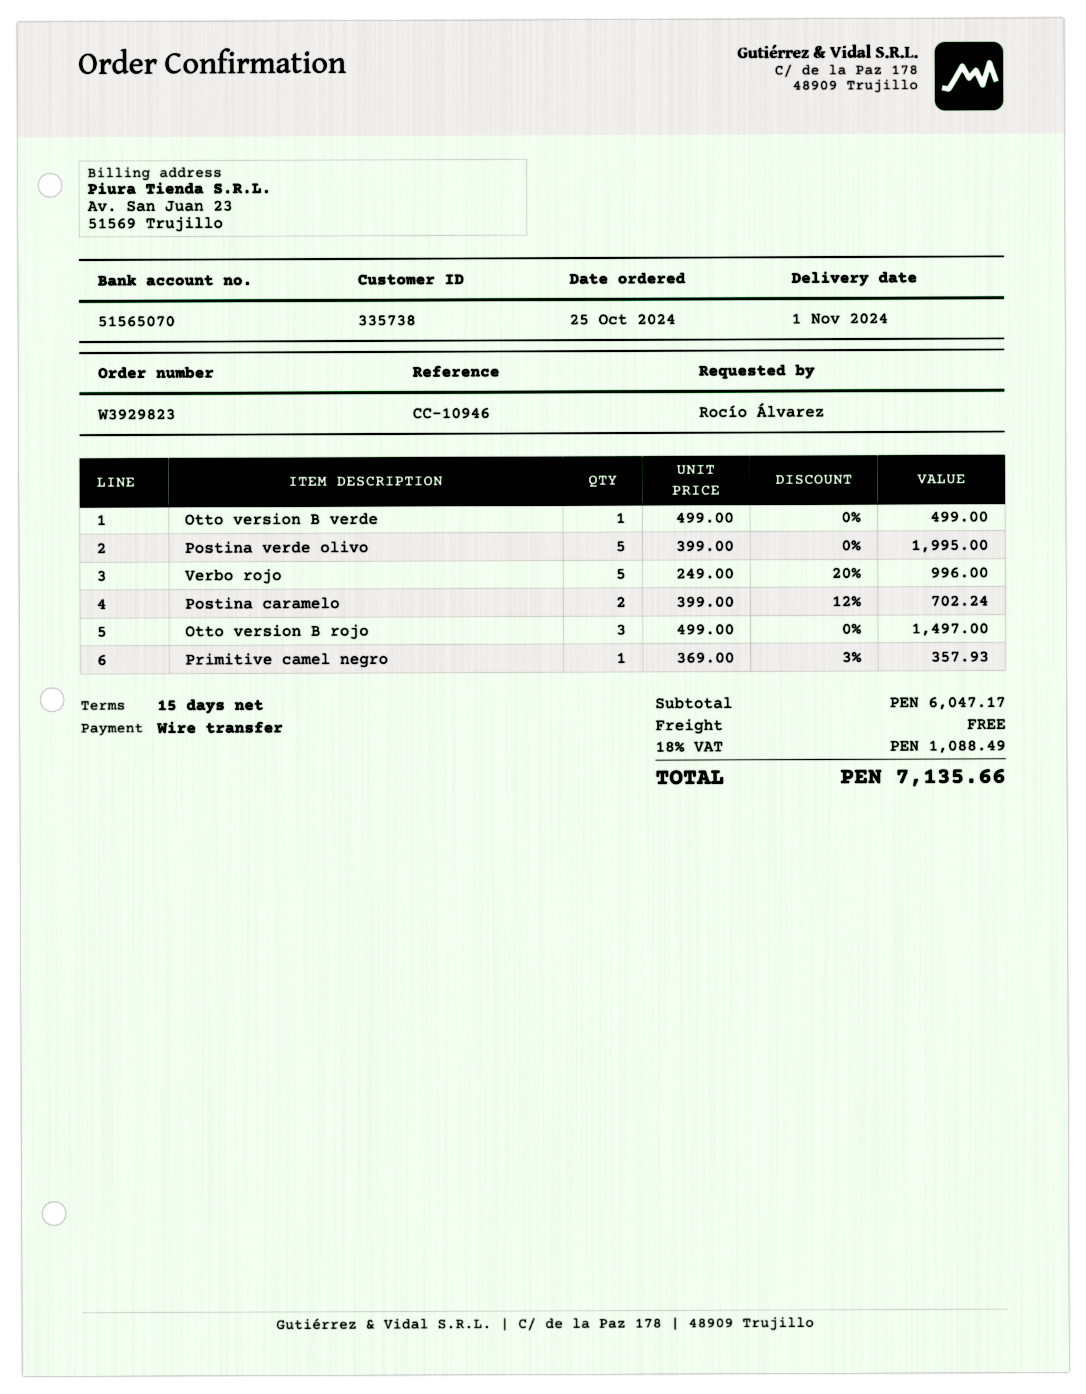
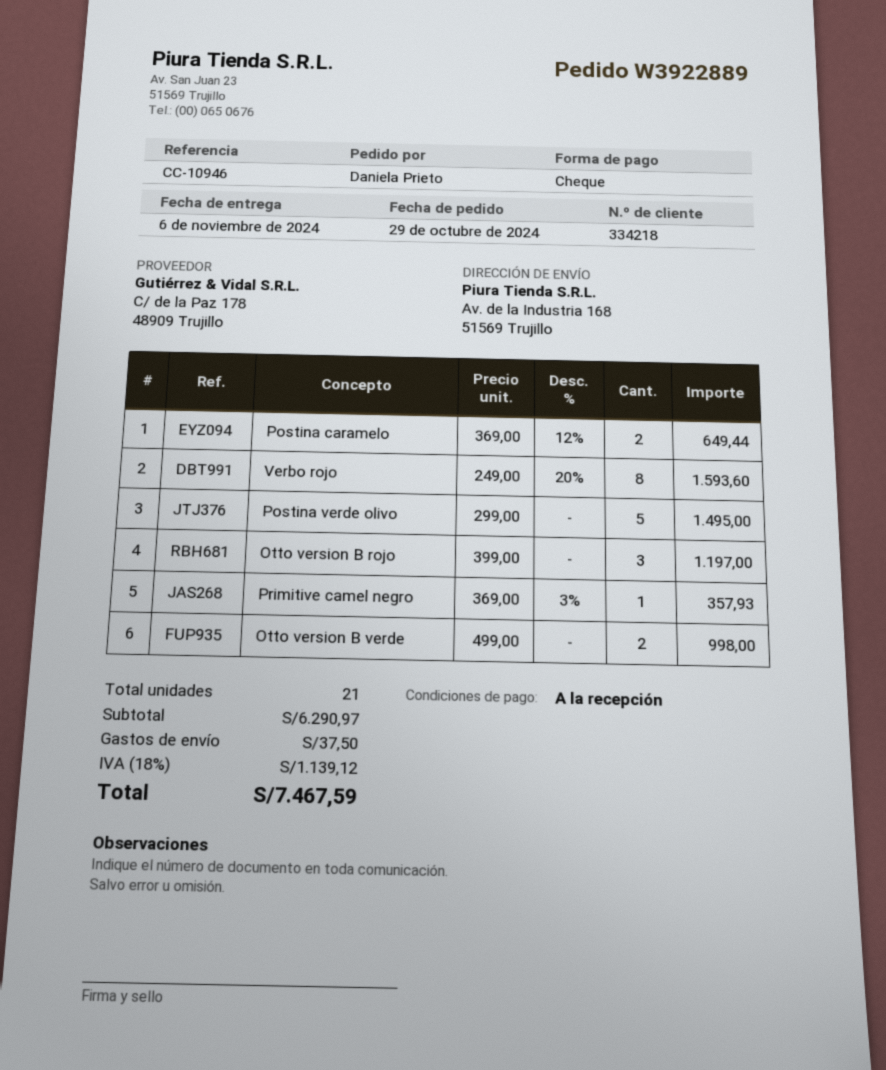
order number: W3929823 -> W3922889
order date: 2024-10-25 -> 2024-10-29
delivery date: 2024-11-01 -> 2024-11-06
payment terms: 15 days -> on receipt
customer number: 335738 -> 334218
ordered by: Rocío Álvarez -> Daniela Prieto
payment method: bank transfer -> cheque
Otto version B verde: 1 x 499.00 = 499.00 -> 2 x 499.00 = 998.00
Postina verde olivo: 5 x 399.00 = 1995.00 -> 5 x 299.00 = 1495.00
Verbo rojo: 5 x 249.00 - 20% = 996.00 -> 8 x 249.00 - 20% = 1593.60
Postina caramelo: 2 x 399.00 - 12% = 702.24 -> 2 x 369.00 - 12% = 649.44
Otto version B rojo: 3 x 499.00 = 1497.00 -> 3 x 399.00 = 1197.00
subtotal: 6047.17 -> 6290.97
shipping: 0.00 -> 37.50
tax: 18% = 1088.49 -> 18% = 1139.12
total: 7135.66 -> 7467.59

